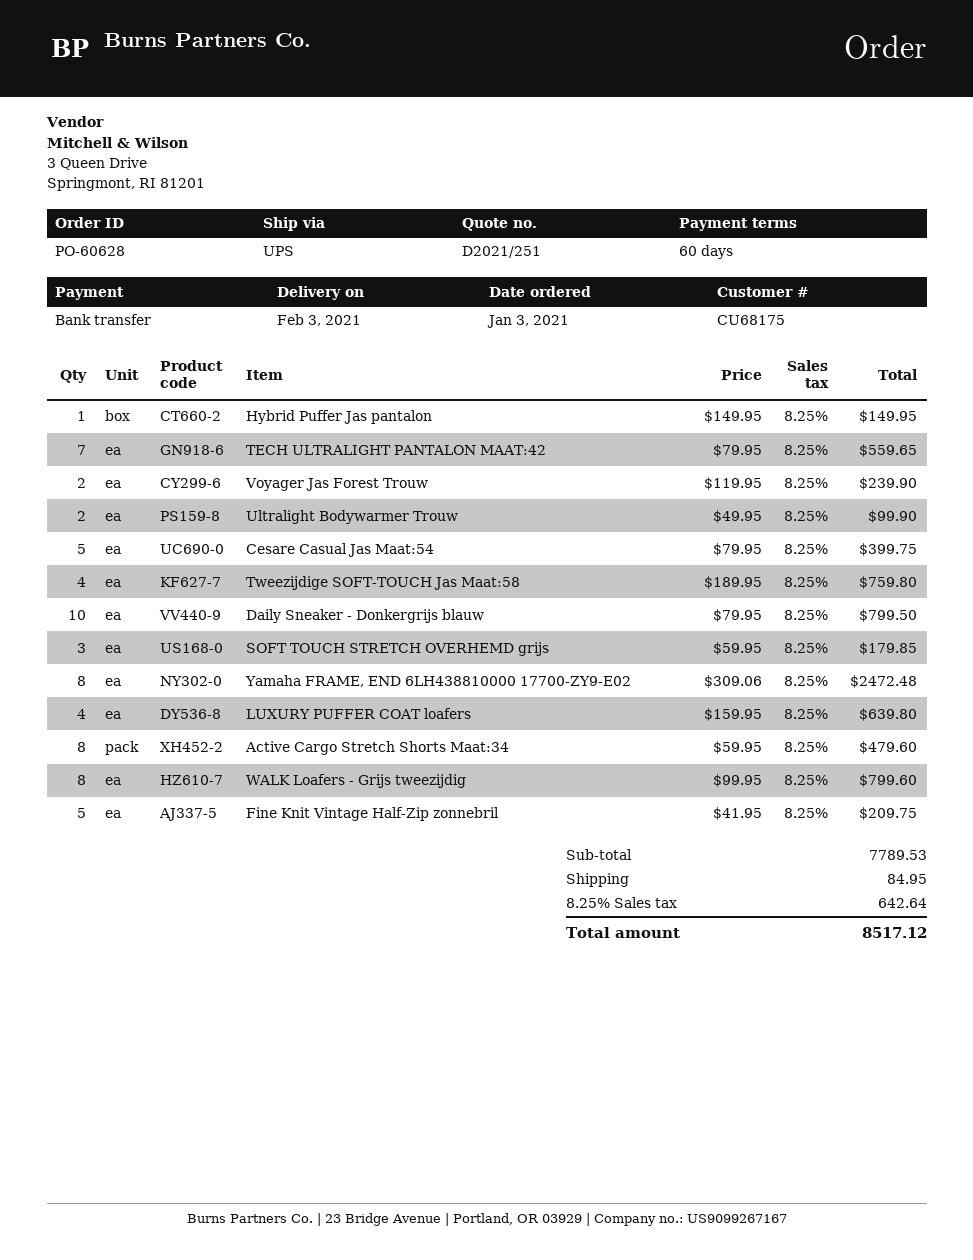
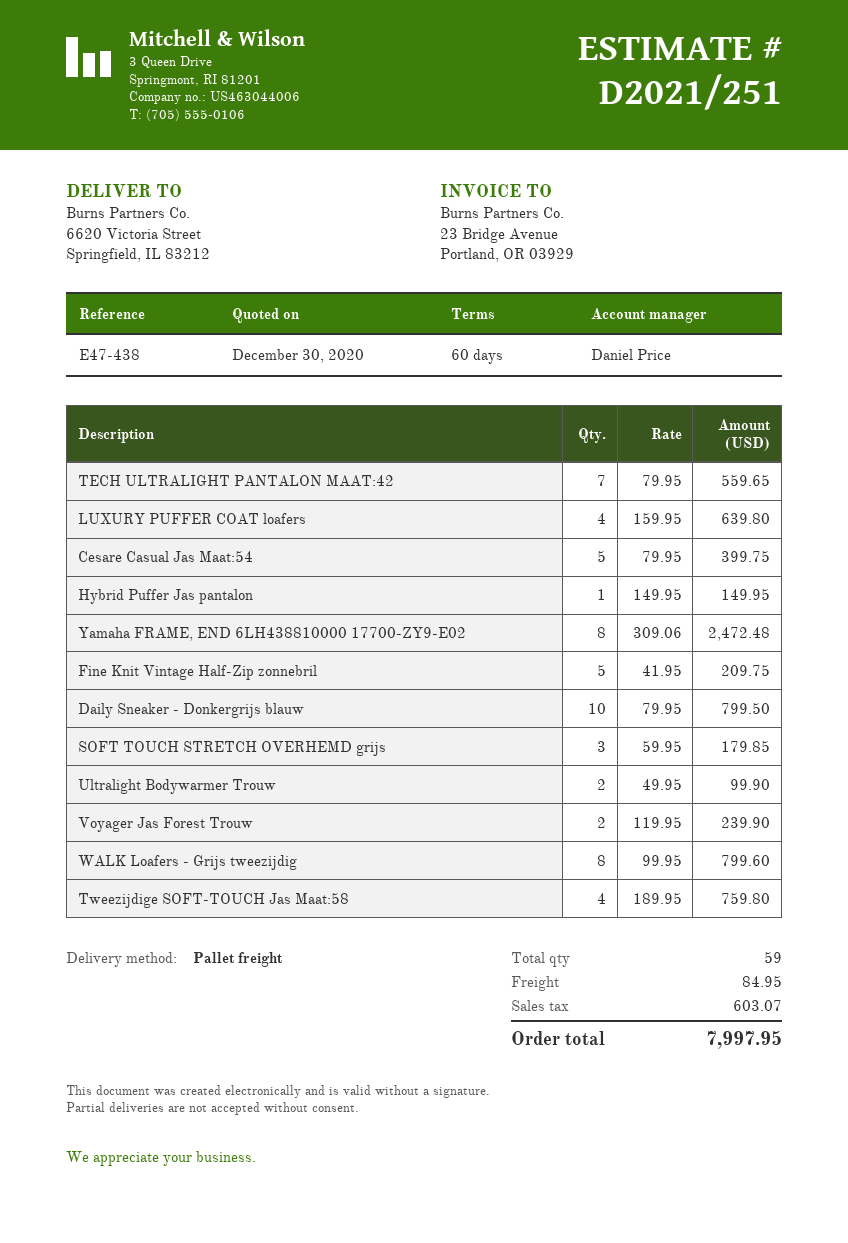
shipping method: UPS -> pallet freight
Active Cargo Stretch Shorts Maat:34: 8 x 59.95 = 479.60 -> none
tax: 642.64 -> 603.07
total: 8517.12 -> 7997.95

